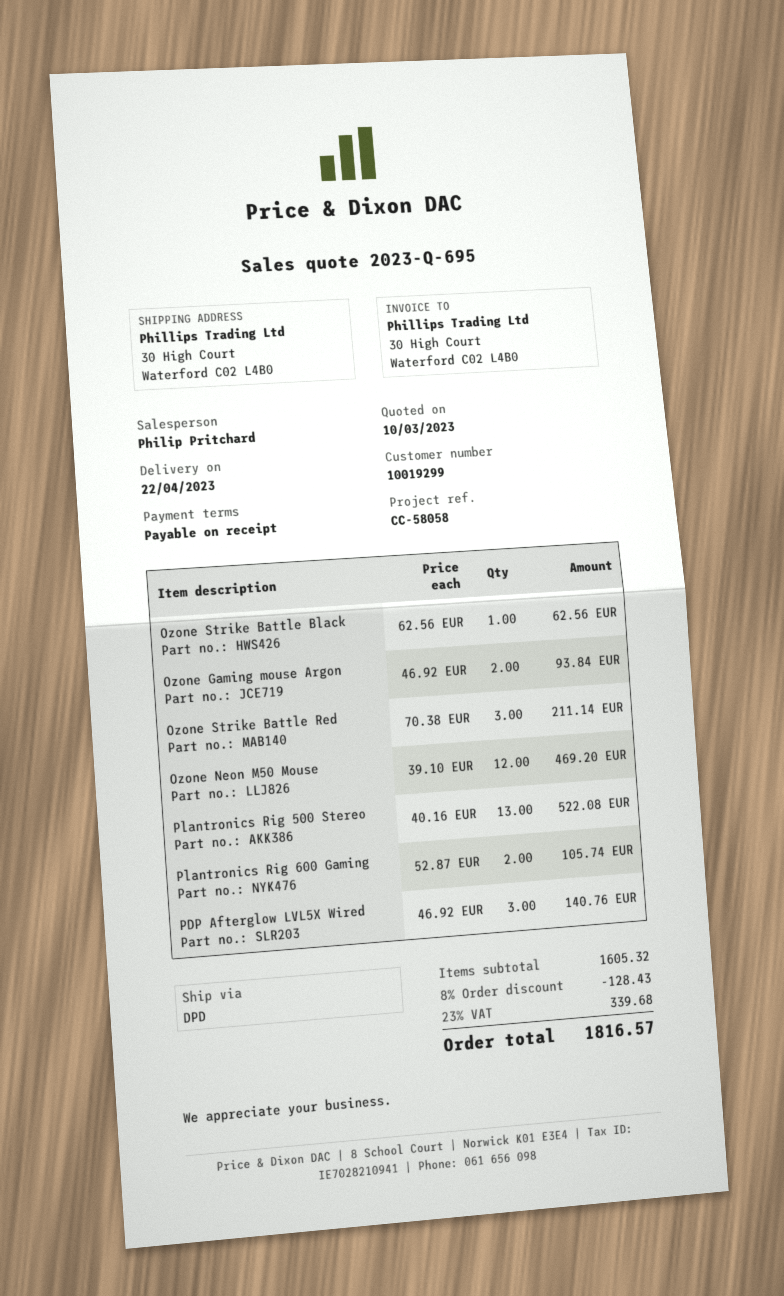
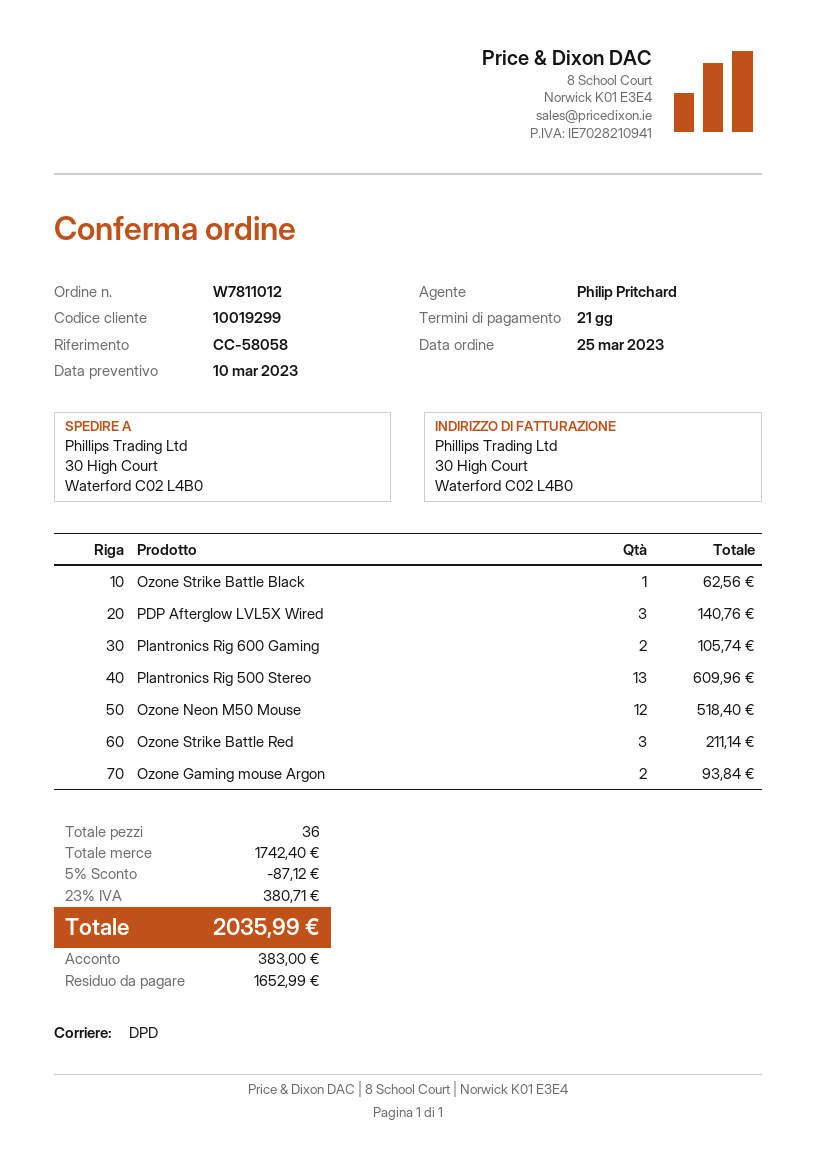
payment terms: on receipt -> 21 days
Ozone Neon M50 Mouse: 12 for 469.20 -> 12 for 518.40
Plantronics Rig 500 Stereo: 13 for 522.08 -> 13 for 609.96
subtotal: 1605.32 -> 1742.40
discount: 8% = 128.43 -> 5% = 87.12
tax: 23% = 339.68 -> 23% = 380.71
total: 1816.57 -> 2035.99

